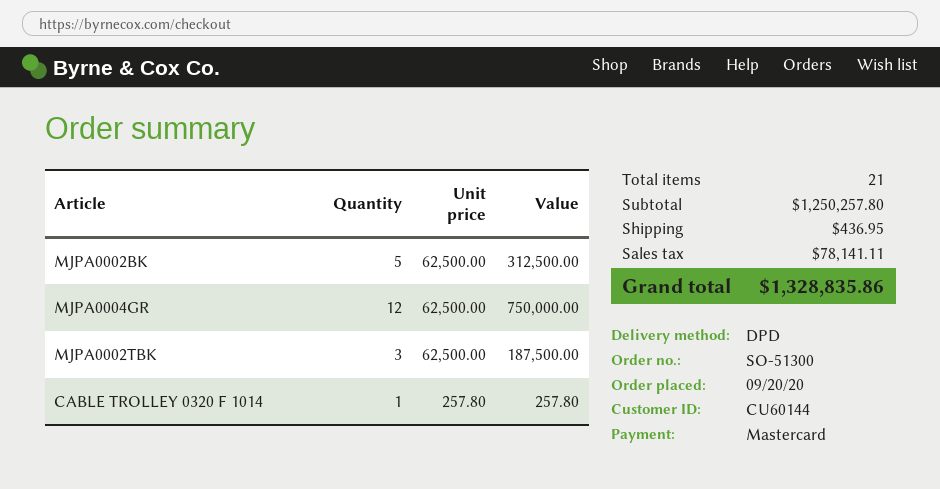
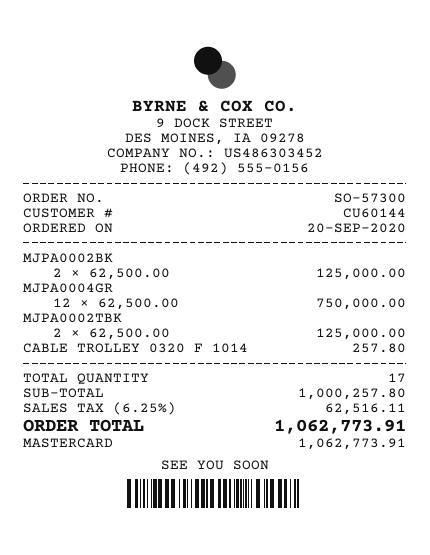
order number: SO-51300 -> SO-57300
MJPA0002BK: 5 x 62500.00 = 312500.00 -> 2 x 62500.00 = 125000.00
MJPA0002TBK: 3 x 62500.00 = 187500.00 -> 2 x 62500.00 = 125000.00
total quantity: 21 -> 17
subtotal: 1250257.80 -> 1000257.80
shipping: 436.95 -> none
tax: 78141.11 -> 62516.11
total: 1328835.86 -> 1062773.91

